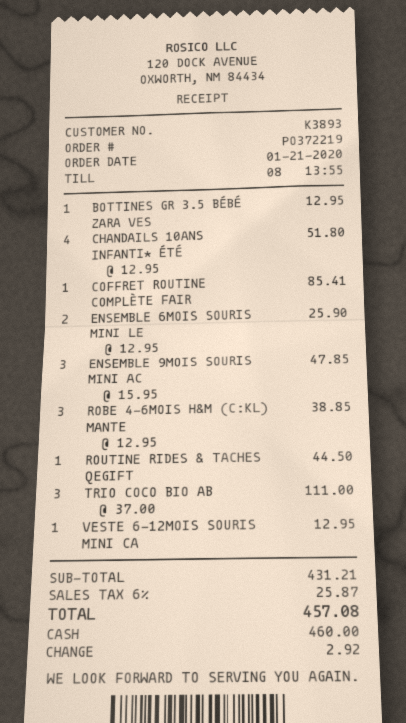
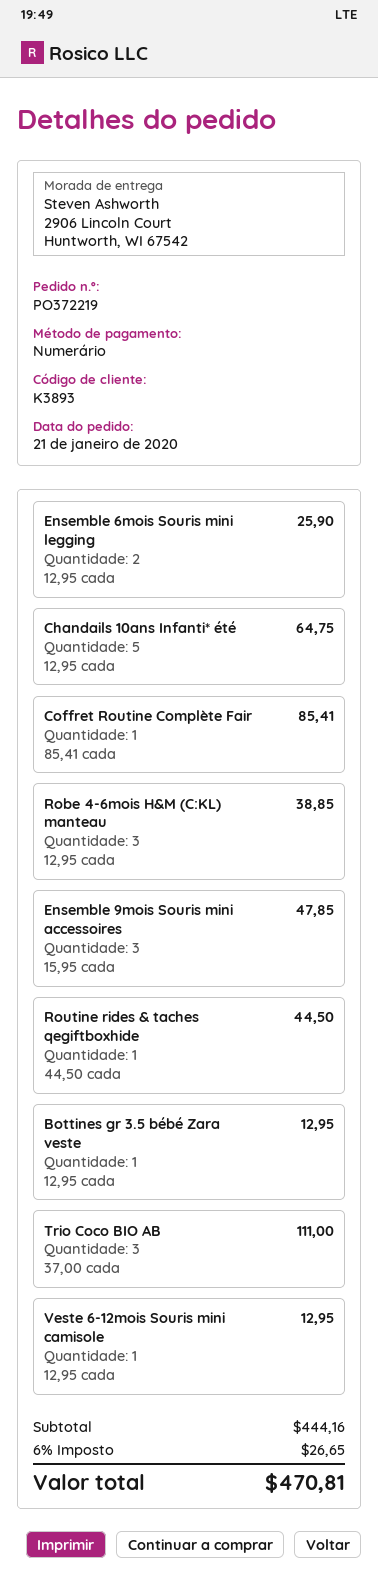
CHANDAILS 10ANS INFANTI* ÉTÉ: 4 x 12.95 = 51.80 -> 5 x 12.95 = 64.75
subtotal: 431.21 -> 444.16
tax: 6% = 25.87 -> 6% = 26.65
total: 457.08 -> 470.81

